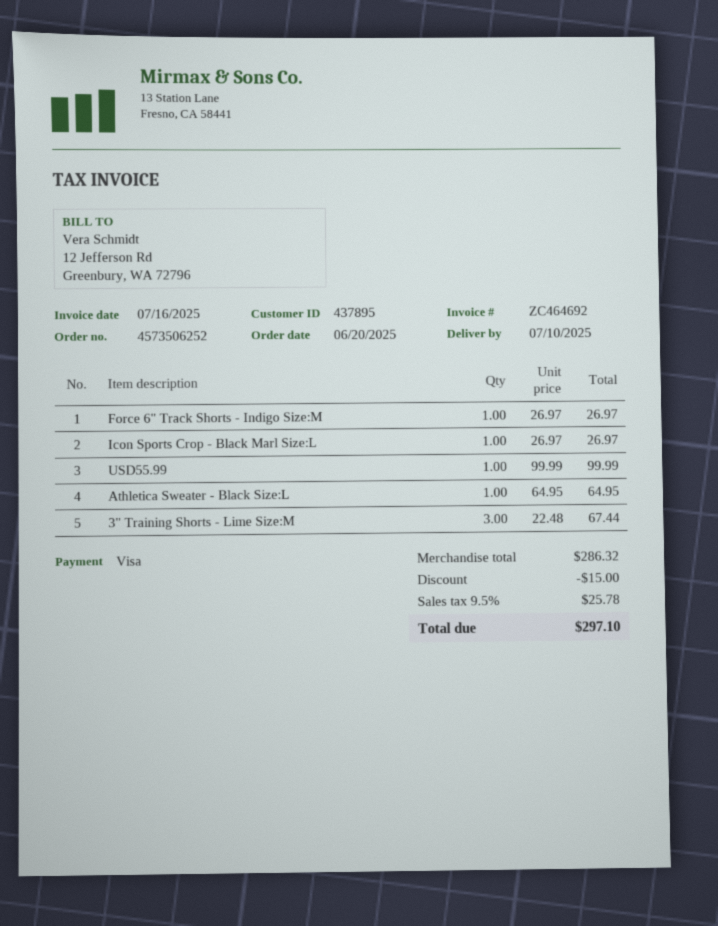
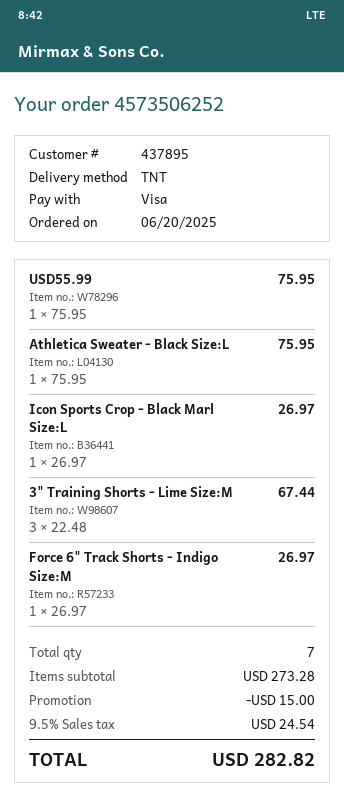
USD55.99: 1 x 99.99 = 99.99 -> 1 x 75.95 = 75.95
Athletica Sweater - Black Size:L: 1 x 64.95 = 64.95 -> 1 x 75.95 = 75.95
subtotal: 286.32 -> 273.28
tax: 9.5% = 25.78 -> 9.5% = 24.54
total: 297.10 -> 282.82

